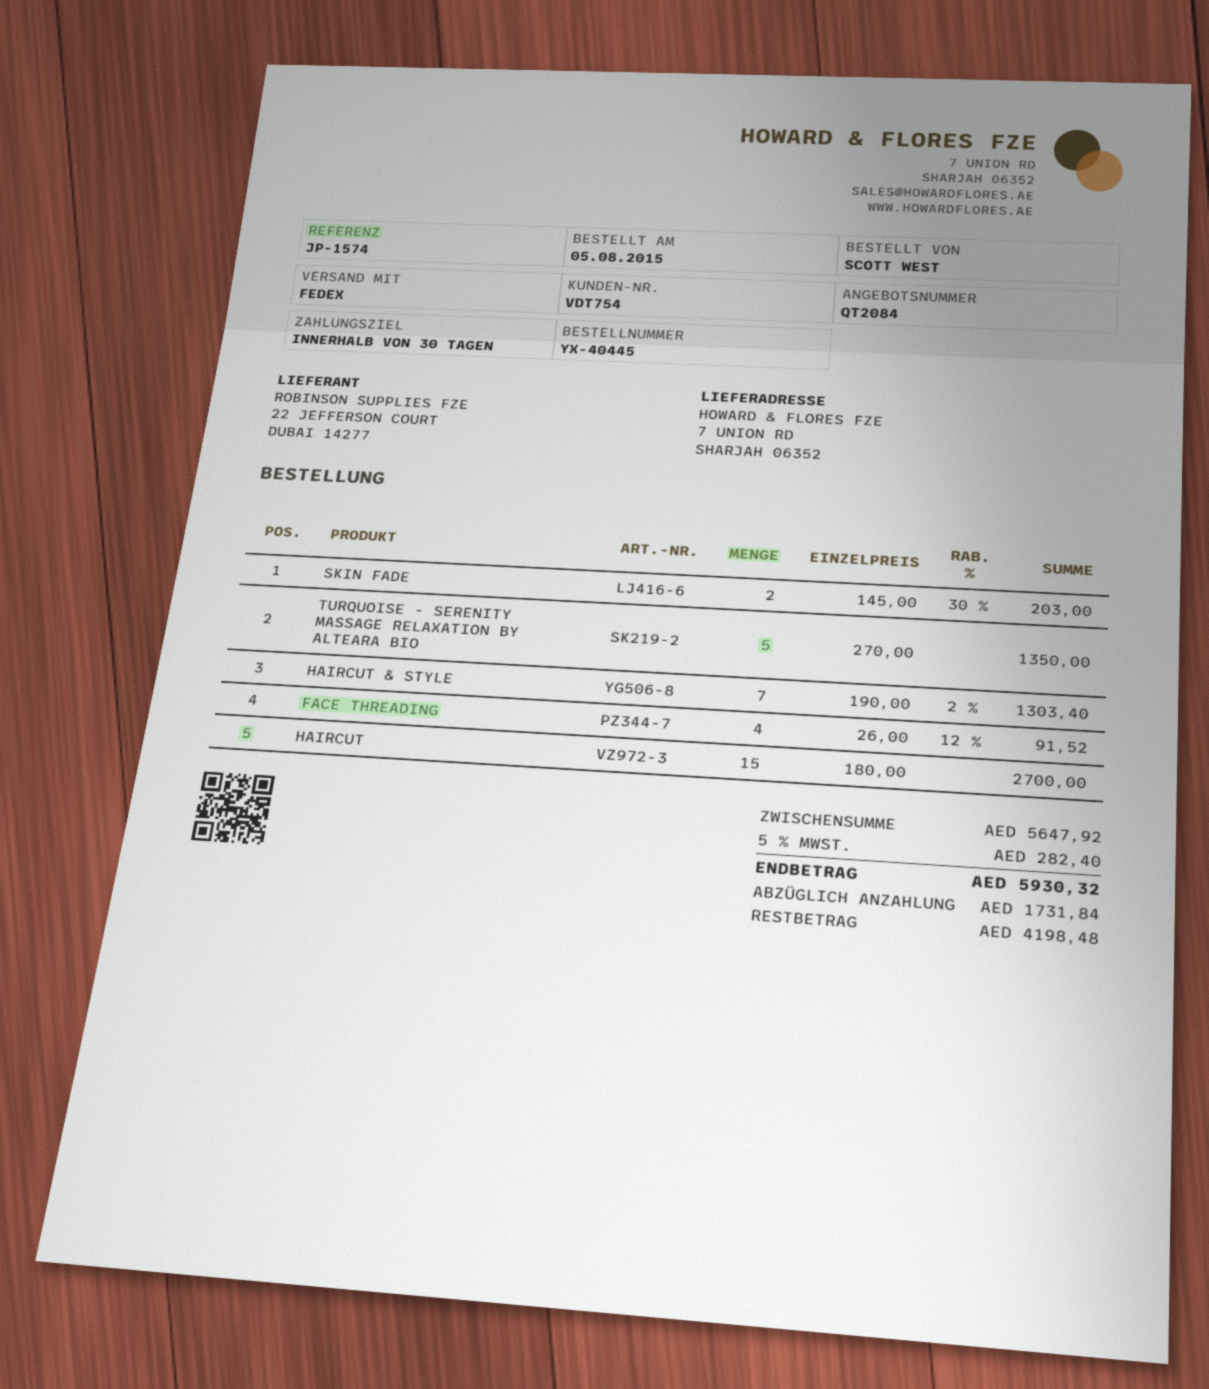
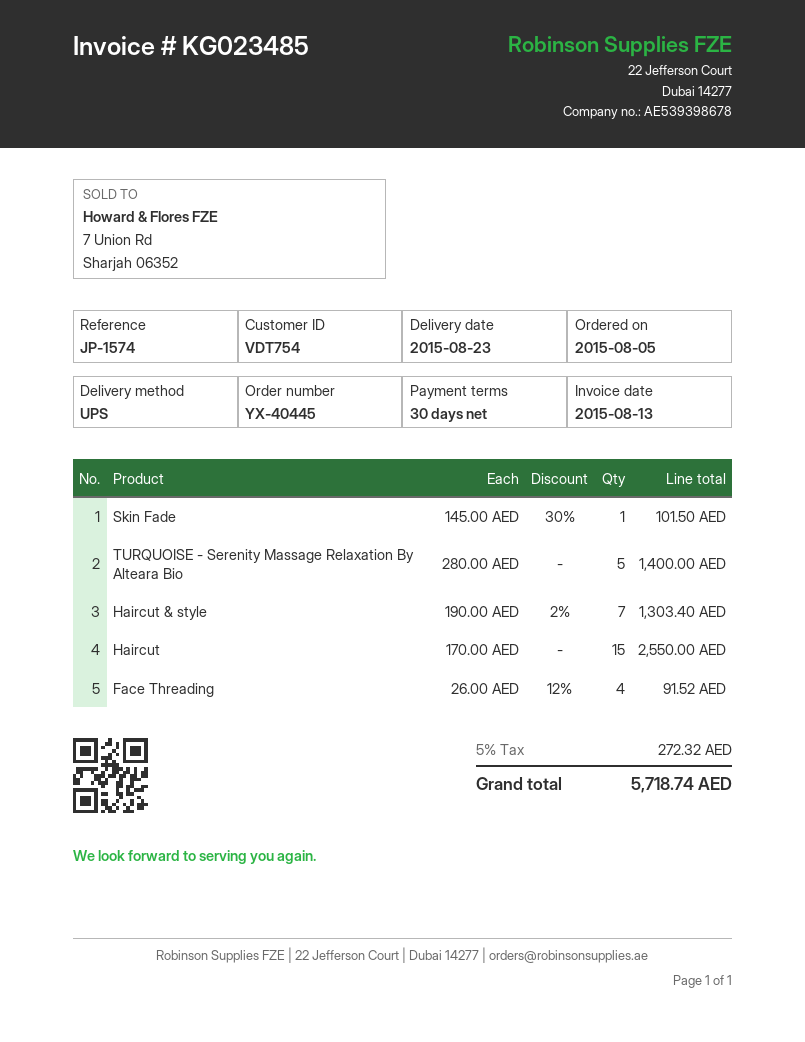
shipping method: FedEx -> UPS
SKIN FADE: 2 x 145.00 - 30% = 203.00 -> 1 x 145.00 - 30% = 101.50
TURQUOISE - SERENITY MASSAGE RELAXATION BY ALTEARA BIO: 5 x 270.00 = 1350.00 -> 5 x 280.00 = 1400.00
HAIRCUT: 15 x 180.00 = 2700.00 -> 15 x 170.00 = 2550.00
tax: 5% = 282.40 -> 5% = 272.32
total: 5930.32 -> 5718.74

